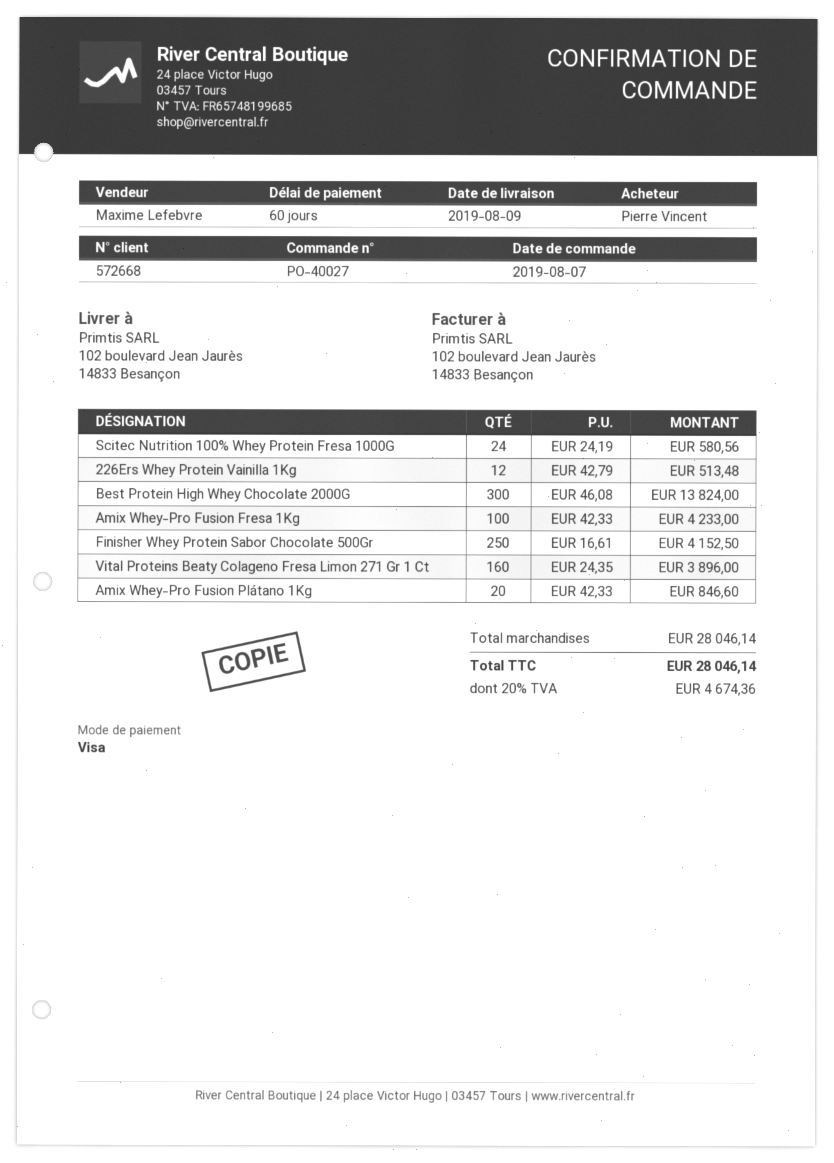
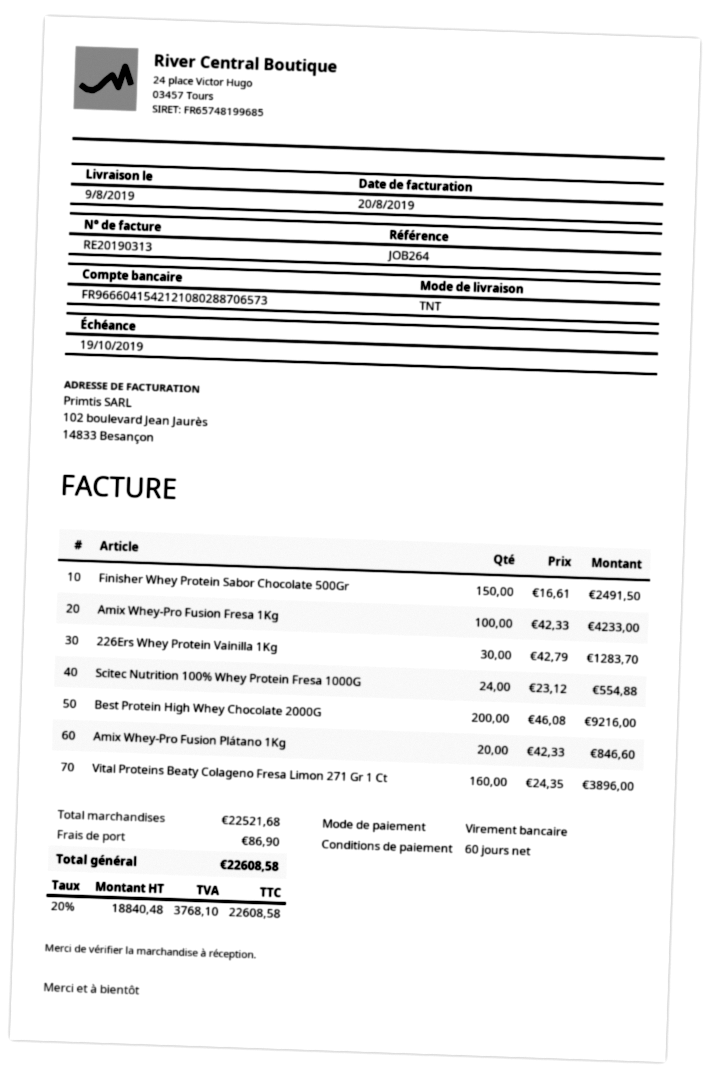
payment method: Visa -> bank transfer
Scitec Nutrition 100% Whey Protein Fresa 1000G: 24 x 24.19 = 580.56 -> 24 x 23.12 = 554.88
226Ers Whey Protein Vainilla 1Kg: 12 x 42.79 = 513.48 -> 30 x 42.79 = 1283.70
Best Protein High Whey Chocolate 2000G: 300 x 46.08 = 13824.00 -> 200 x 46.08 = 9216.00
Finisher Whey Protein Sabor Chocolate 500Gr: 250 x 16.61 = 4152.50 -> 150 x 16.61 = 2491.50
subtotal: 28046.14 -> 22521.68
shipping: none -> 86.90
tax: 20% = 4674.36 -> 20% = 3768.10
total: 28046.14 -> 22608.58

